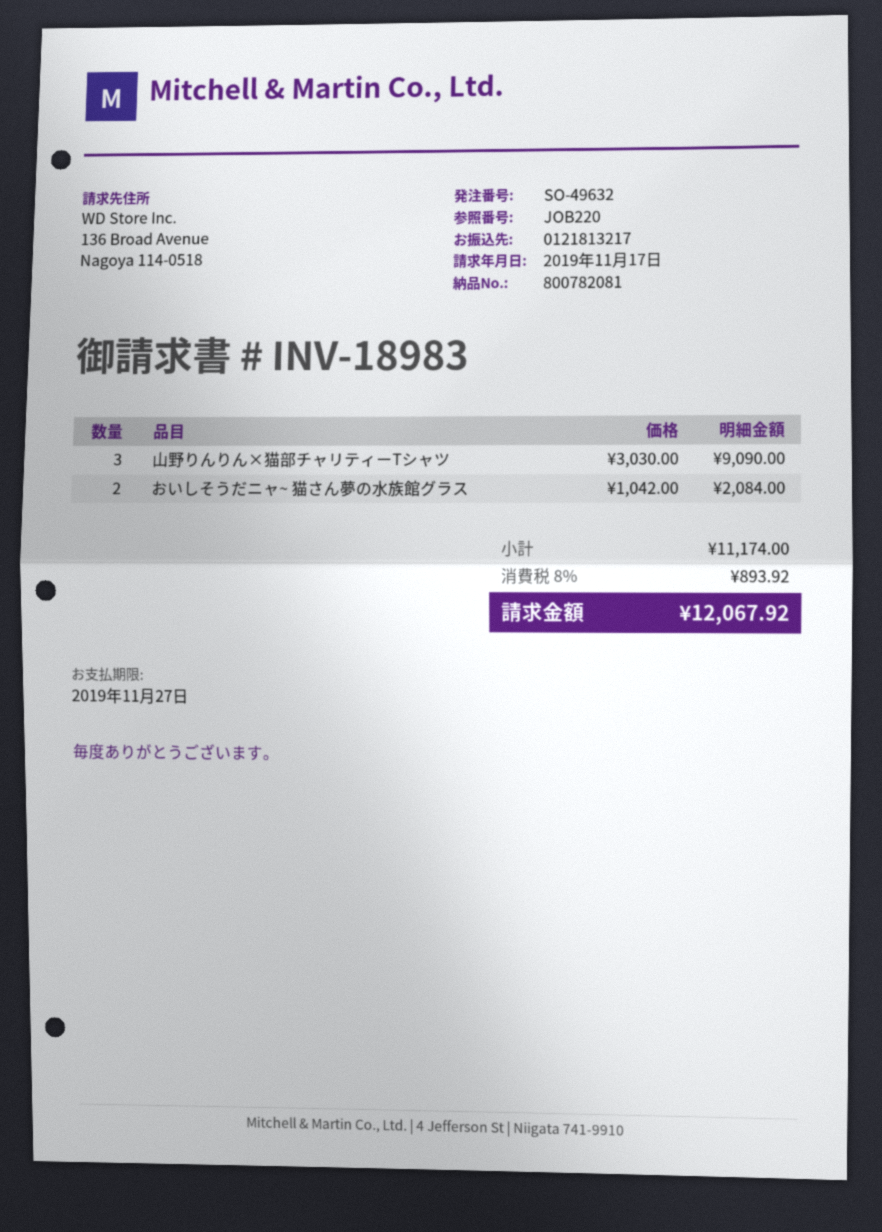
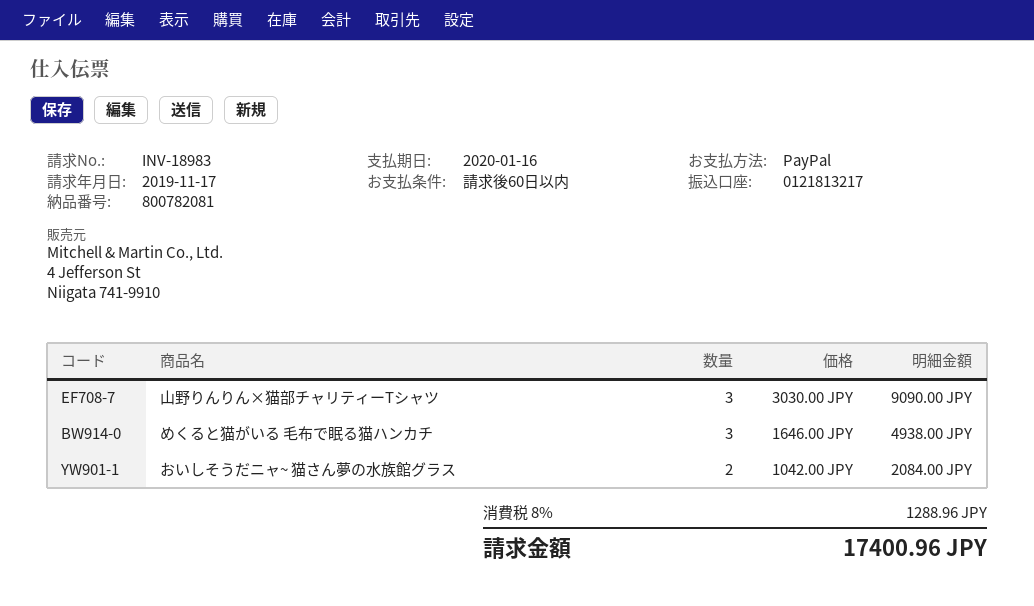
due date: 2019-11-27 -> 2020-01-16
めくると猫がいる 毛布で眠る猫ハンカチ: none -> 3 x 1646.00 = 4938.00
tax: 8% = 893.92 -> 8% = 1288.96
total: 12067.92 -> 17400.96

